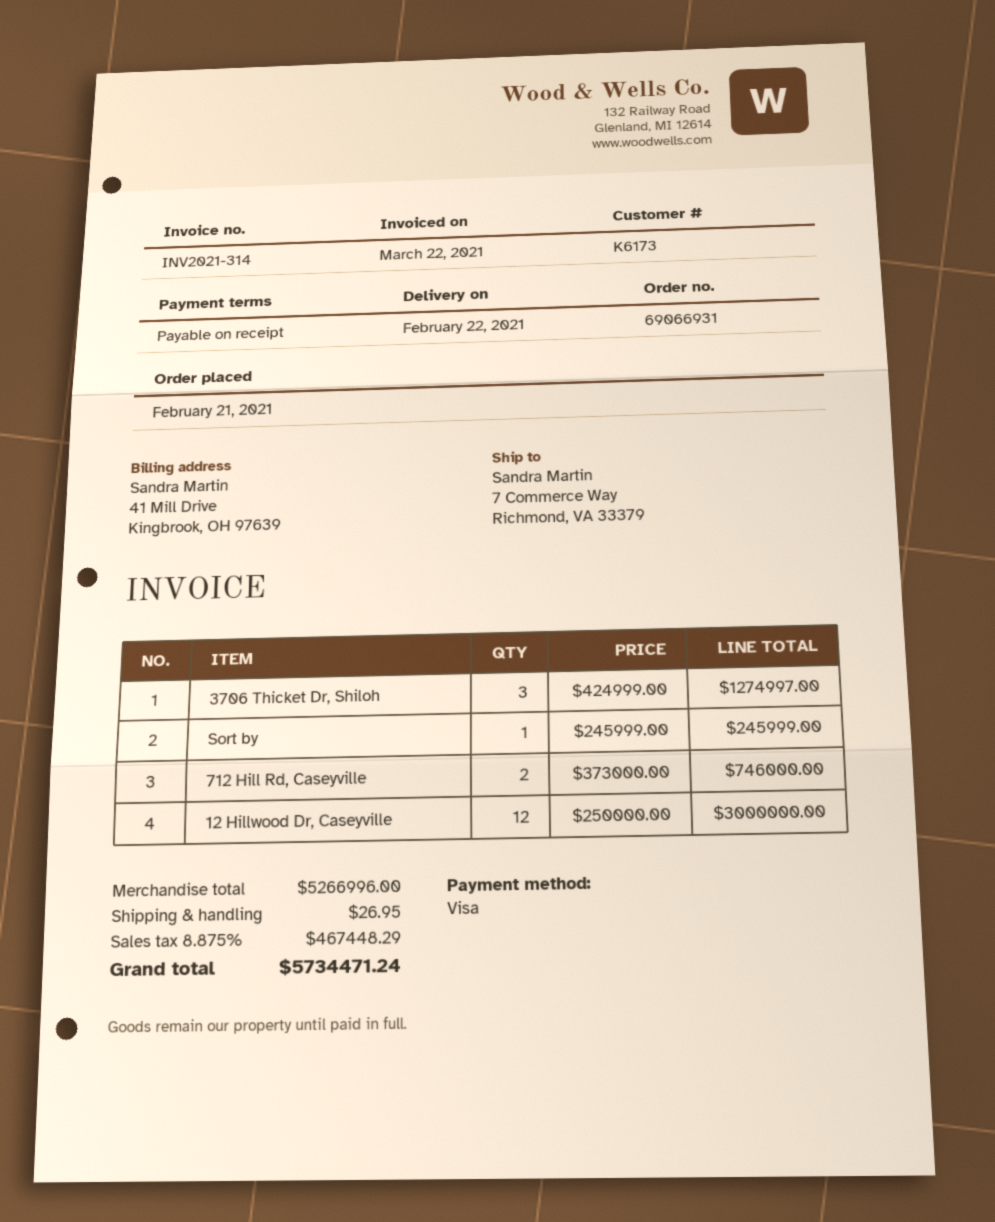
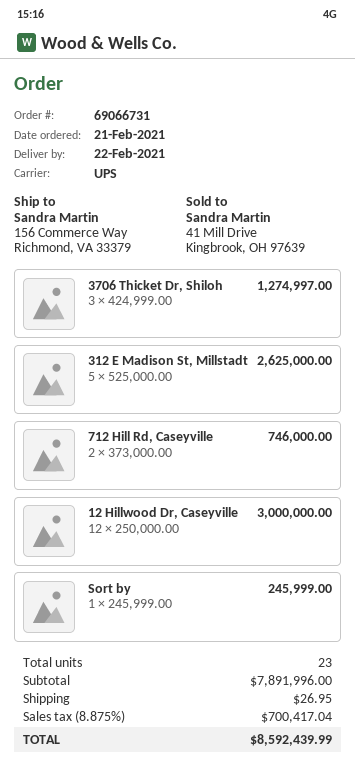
order number: 69066931 -> 69066731
ship to: 7 Commerce Way, Richmond, VA 33379 -> 156 Commerce Way, Richmond, VA 33379
312 E Madison St, Millstadt: none -> 5 x 525000.00 = 2625000.00
subtotal: 5266996.00 -> 7891996.00
tax: 8.875% = 467448.29 -> 8.875% = 700417.04
total: 5734471.24 -> 8592439.99

